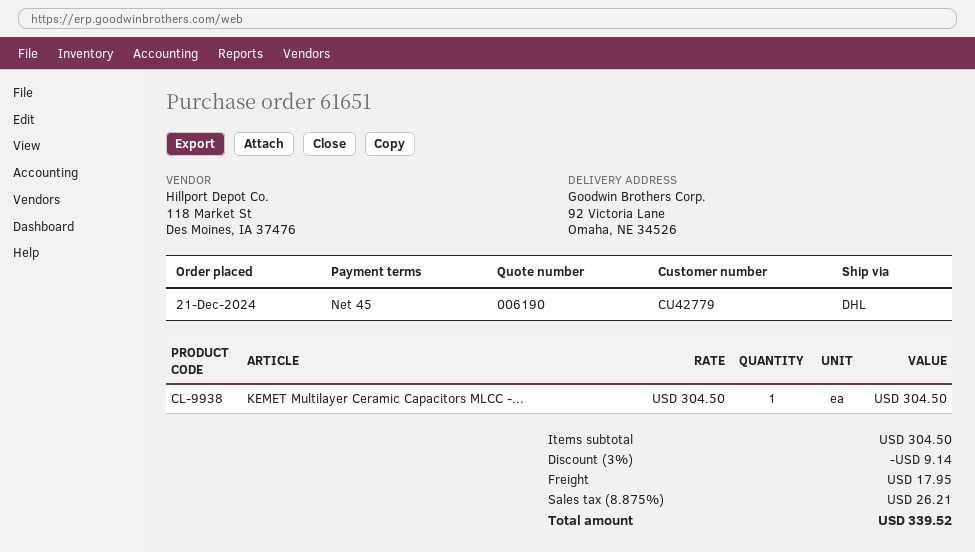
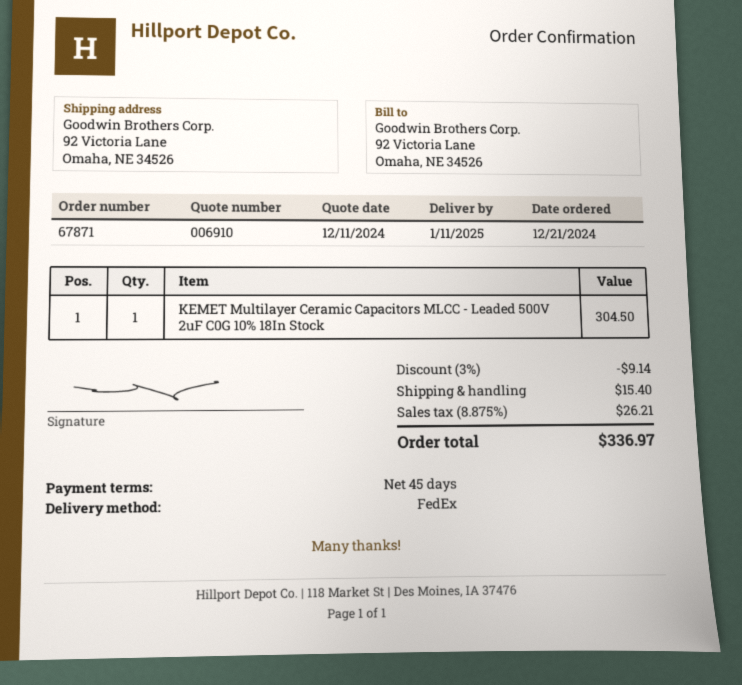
quote number: 006190 -> 006910
order number: 61651 -> 67871
shipping method: DHL -> FedEx
shipping: 17.95 -> 15.40
total: 339.52 -> 336.97

